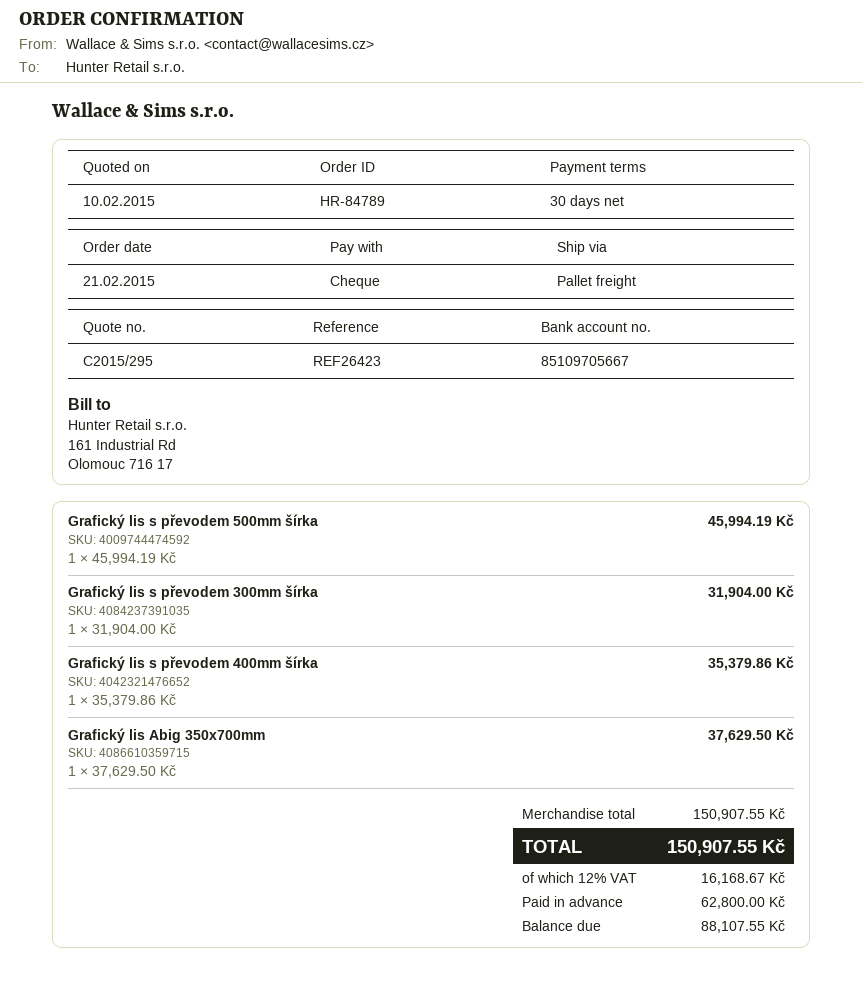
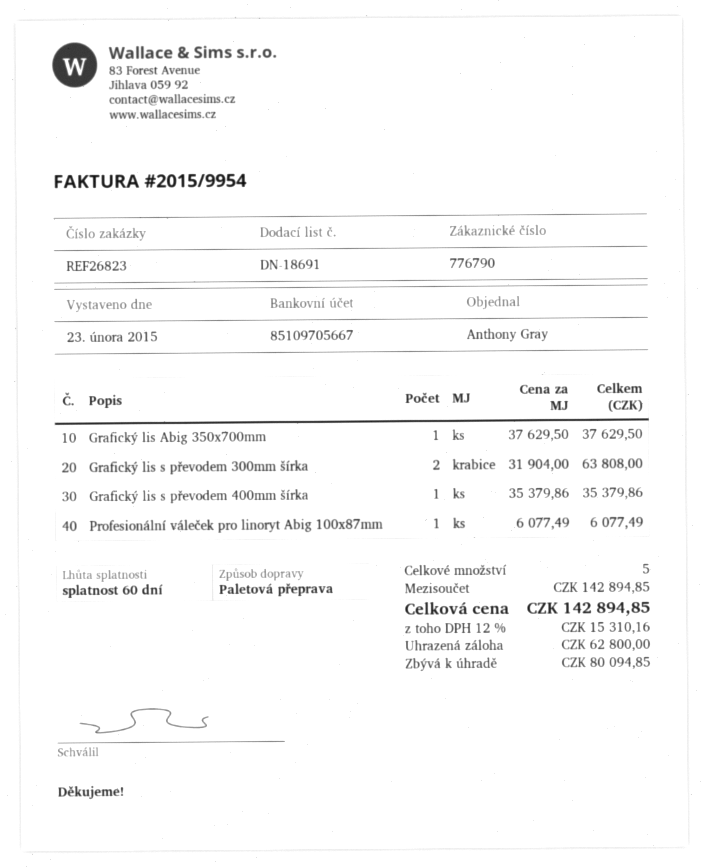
payment terms: 30 days -> 60 days
reference: REF26423 -> REF26823
Grafický lis s převodem 500mm šírka: 1 x 45994.19 = 45994.19 -> none
Grafický lis s převodem 300mm šírka: 1 x 31904.00 = 31904.00 -> 2 x 31904.00 = 63808.00
Profesionální váleček pro linoryt Abig 100x87mm: none -> 1 x 6077.49 = 6077.49
subtotal: 150907.55 -> 142894.85
tax: 12% = 16168.67 -> 12% = 15310.16
total: 150907.55 -> 142894.85
balance: 88107.55 -> 80094.85

